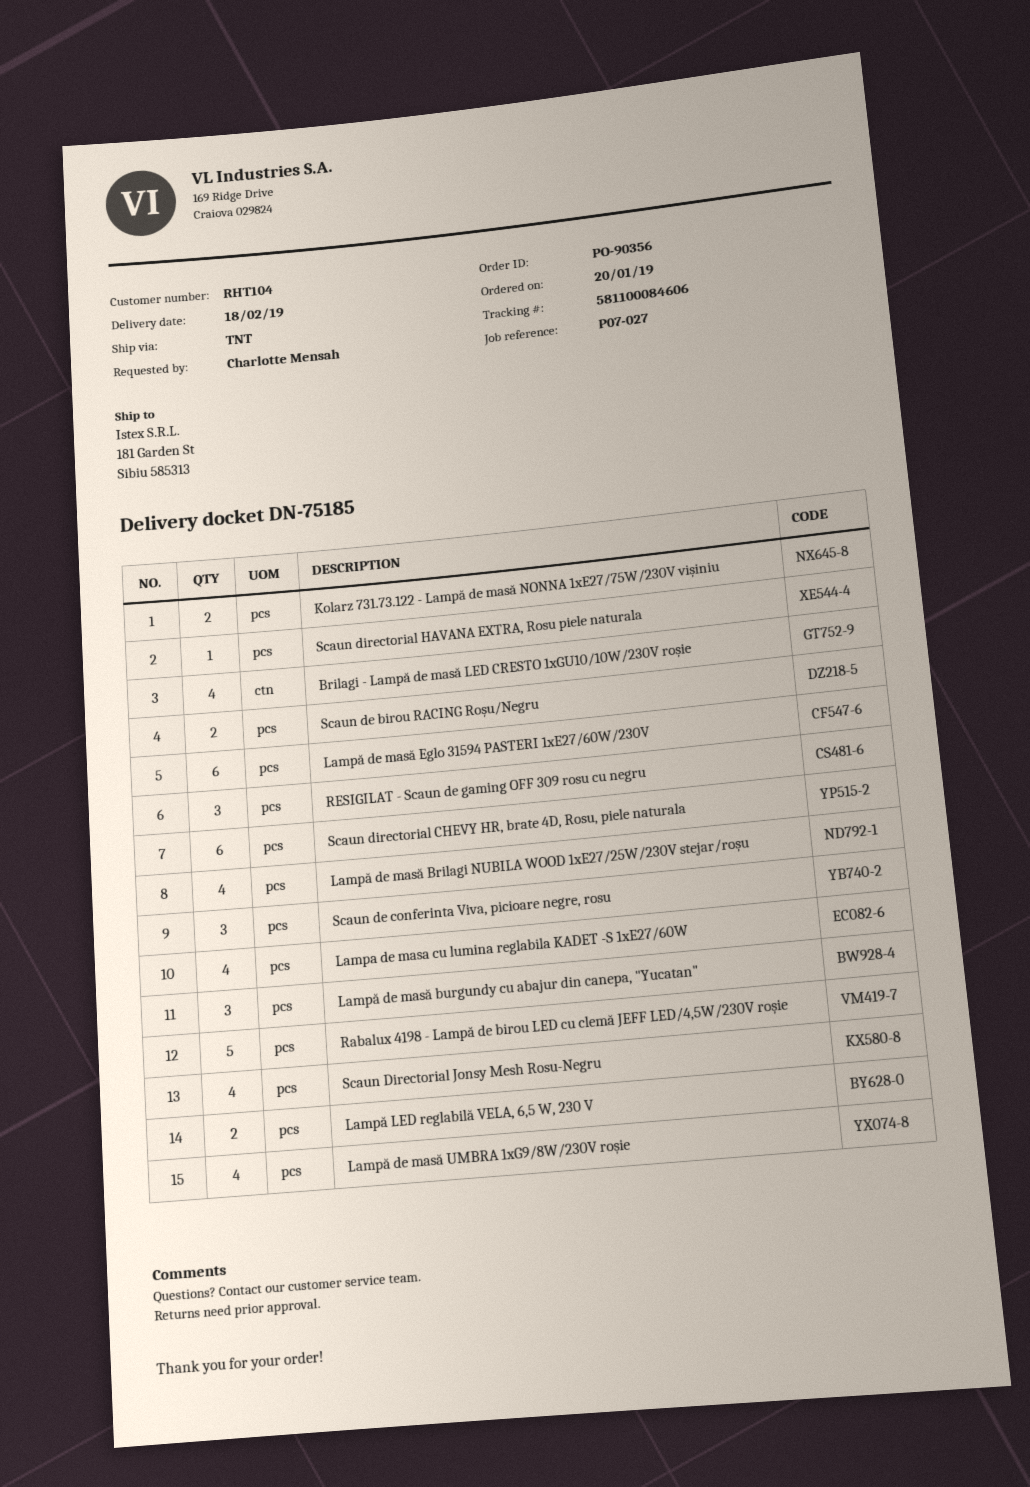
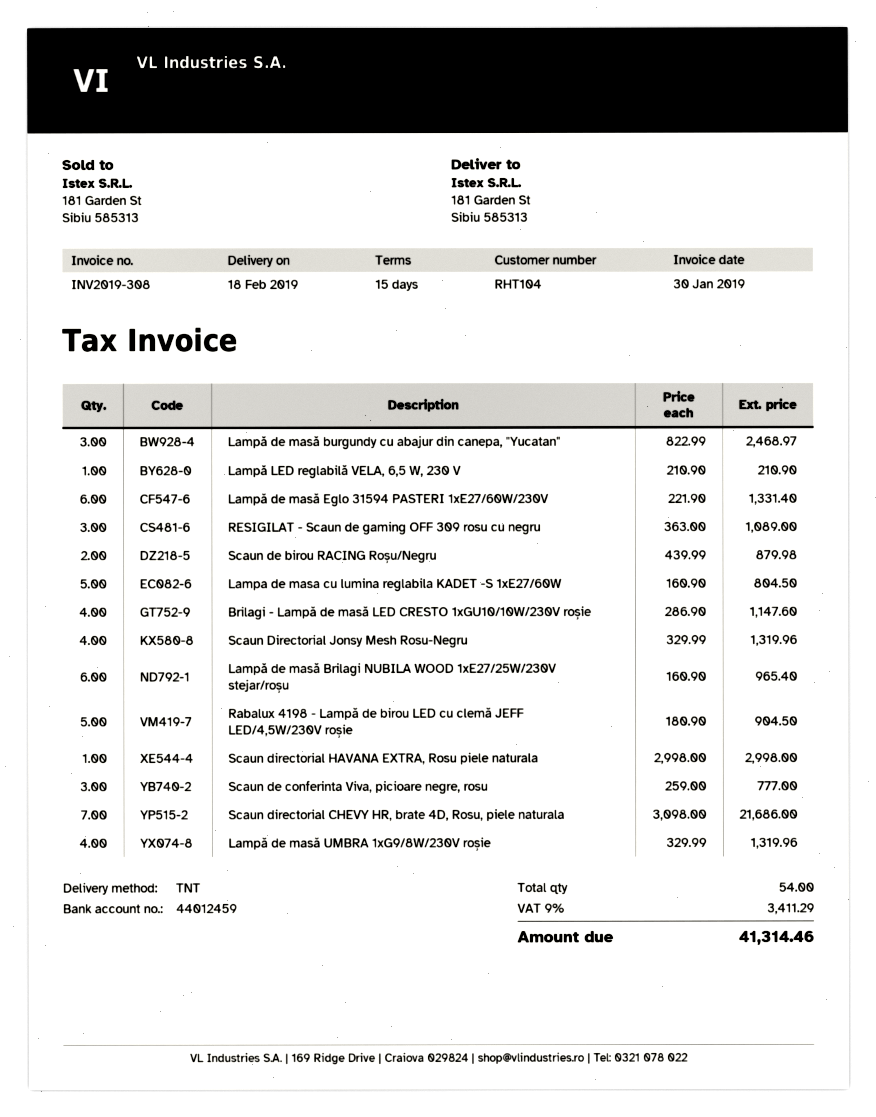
Kolarz 731.73.122 - Lampă de masă NONNA 1xE27/75W/230V vișiniu: 2 -> none
Scaun directorial CHEVY HR, brate 4D, Rosu, piele naturala: 6 -> 7
Lampă de masă Brilagi NUBILA WOOD 1xE27/25W/230V stejar/roșu: 4 -> 6
Lampa de masa cu lumina reglabila KADET -S 1xE27/60W: 4 -> 5
Lampă LED reglabilă VELA, 6,5 W, 230 V: 2 -> 1

